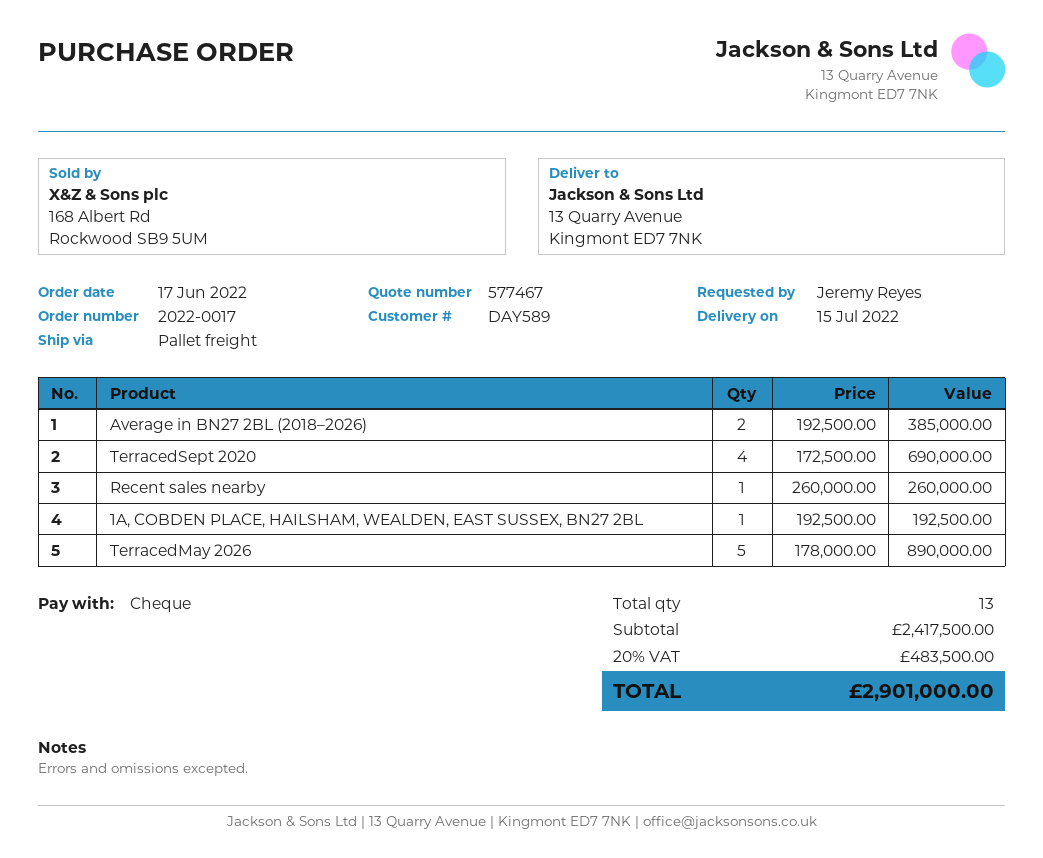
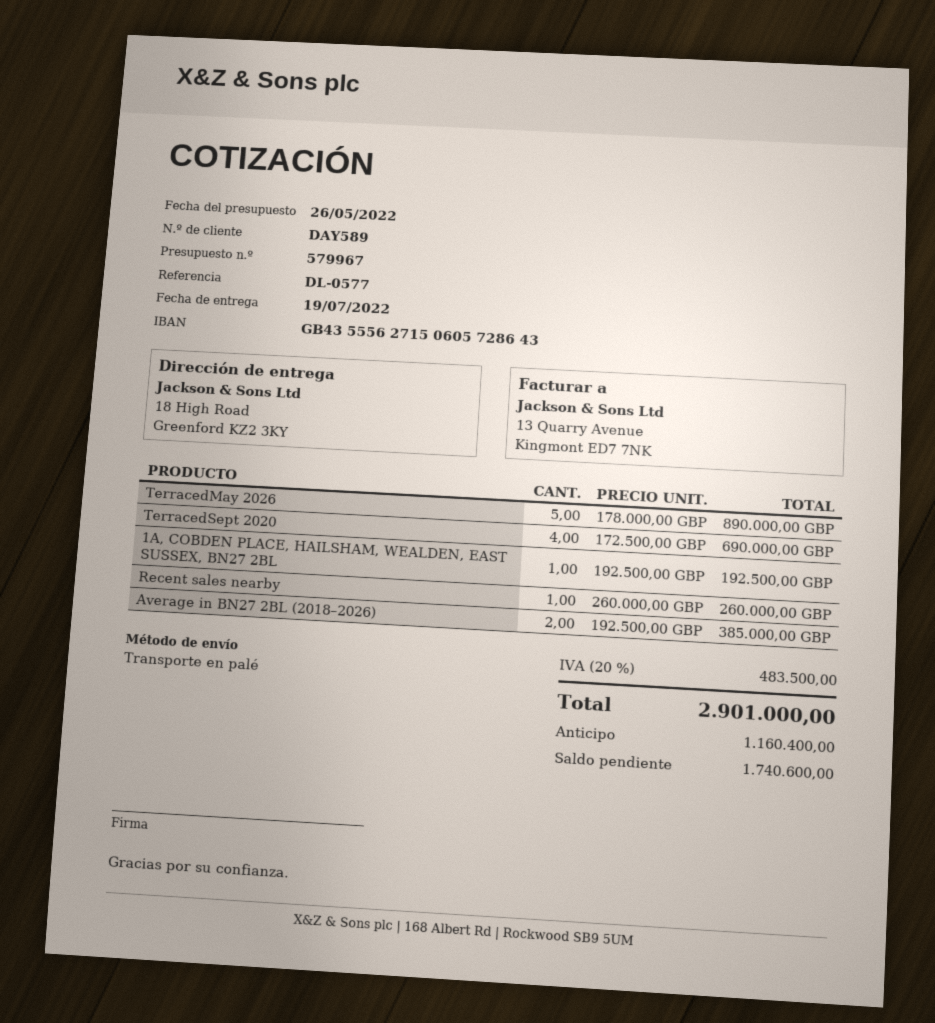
quote number: 577467 -> 579967
delivery date: 2022-07-15 -> 2022-07-19
ship to: 13 Quarry Avenue, Kingmont ED7 7NK -> 18 High Road, Greenford KZ2 3KY

